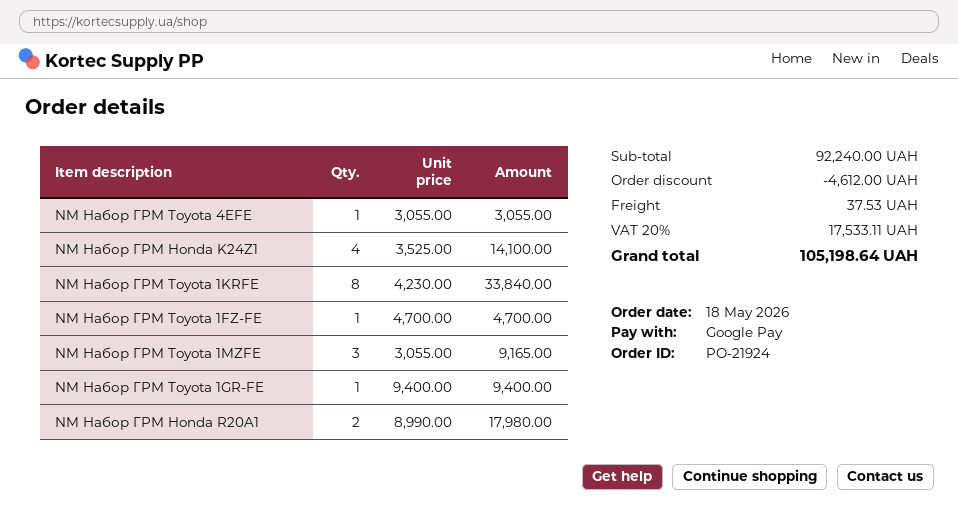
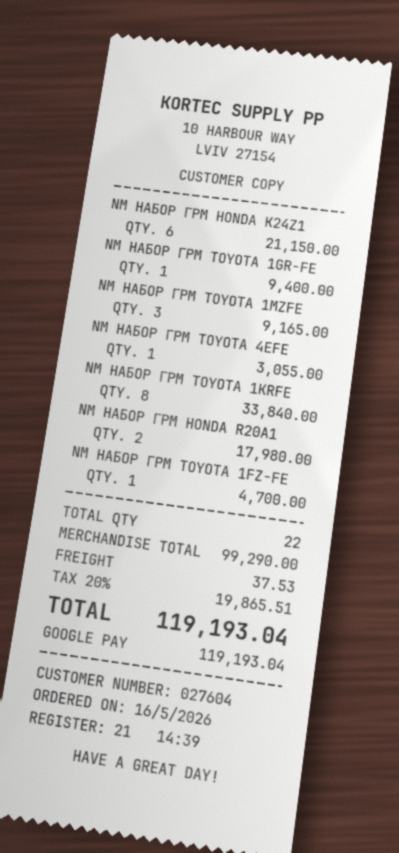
order date: 2026-05-18 -> 2026-05-16
NM Набор ГРМ Honda K24Z1: 4 for 14100.00 -> 6 for 21150.00
subtotal: 92240.00 -> 99290.00
discount: 4612.00 -> none
tax: 20% = 17533.11 -> 20% = 19865.51
total: 105198.64 -> 119193.04

